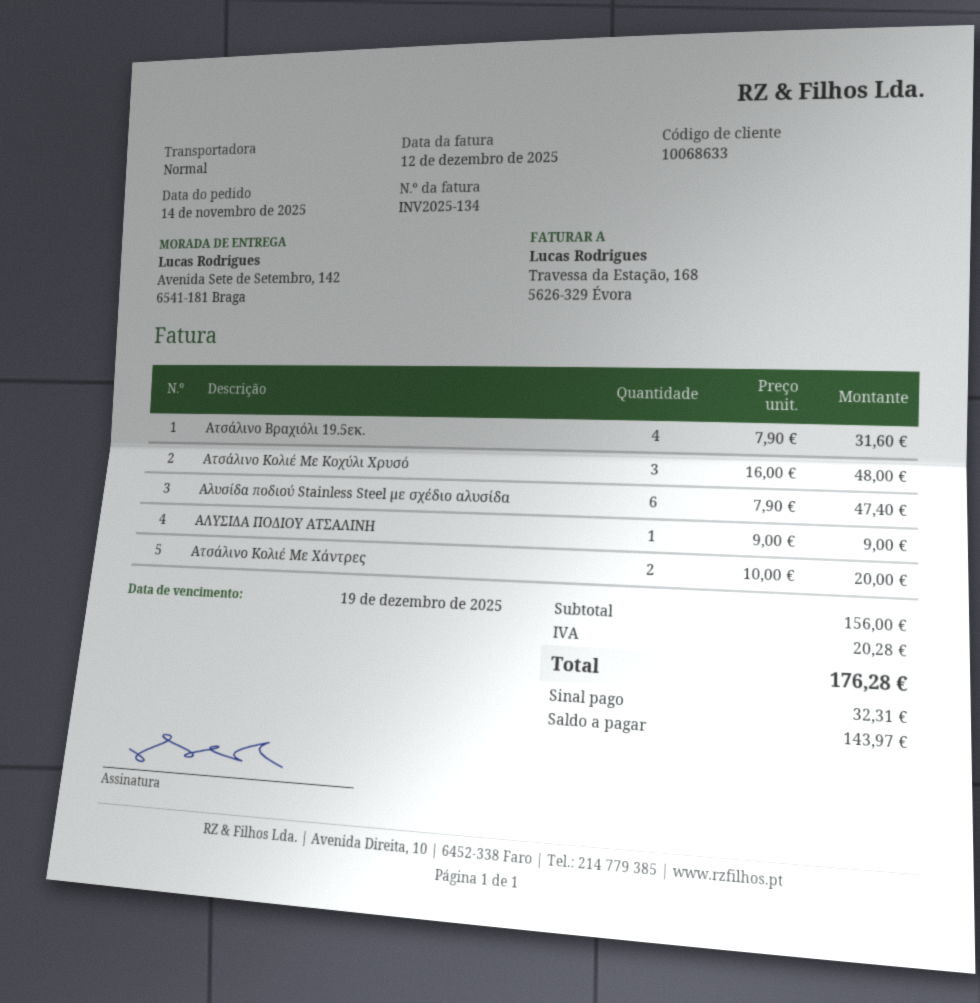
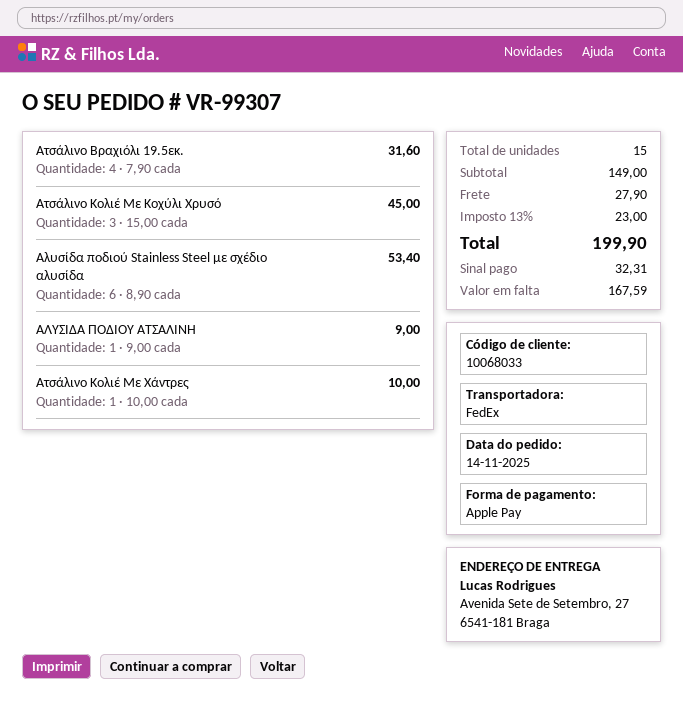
customer number: 10068633 -> 10068033
shipping method: standard -> FedEx
ship to: Avenida Sete de Setembro, 142, 6541-181 Braga -> Avenida Sete de Setembro, 27, 6541-181 Braga
Ατσάλινο Κολιέ Με Κοχύλι Χρυσό: 3 x 16.00 = 48.00 -> 3 x 15.00 = 45.00
Αλυσίδα ποδιού Stainless Steel με σχέδιο αλυσίδα: 6 x 7.90 = 47.40 -> 6 x 8.90 = 53.40
Ατσάλινο Κολιέ Με Χάντρες: 2 x 10.00 = 20.00 -> 1 x 10.00 = 10.00
subtotal: 156.00 -> 149.00
shipping: none -> 27.90
tax: 20.28 -> 23.00
total: 176.28 -> 199.90
balance: 143.97 -> 167.59

